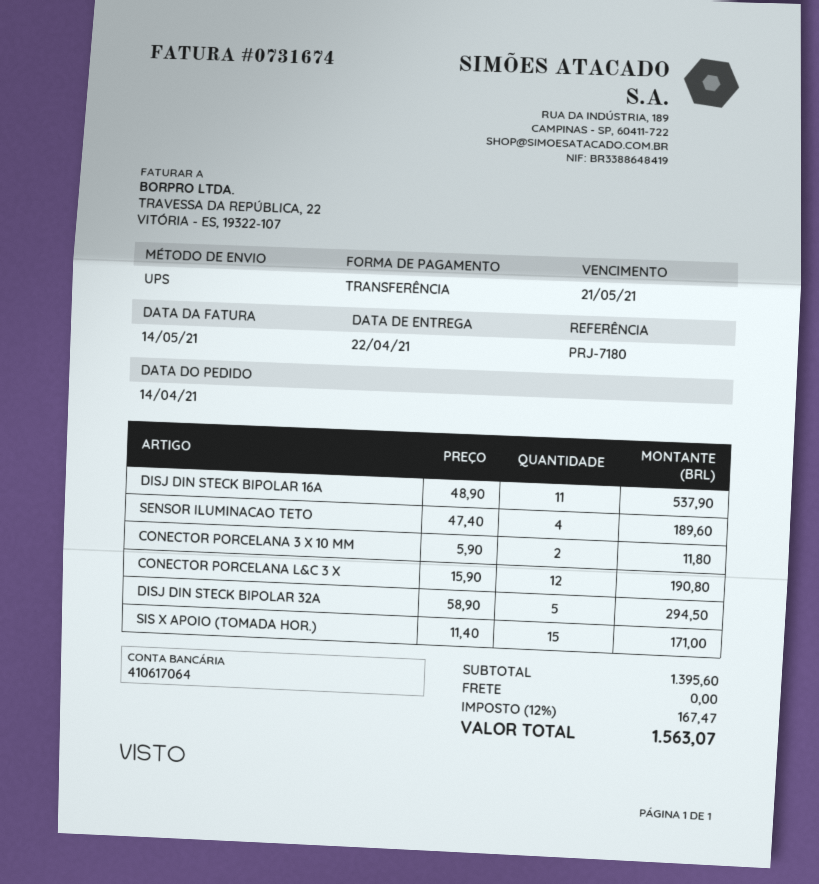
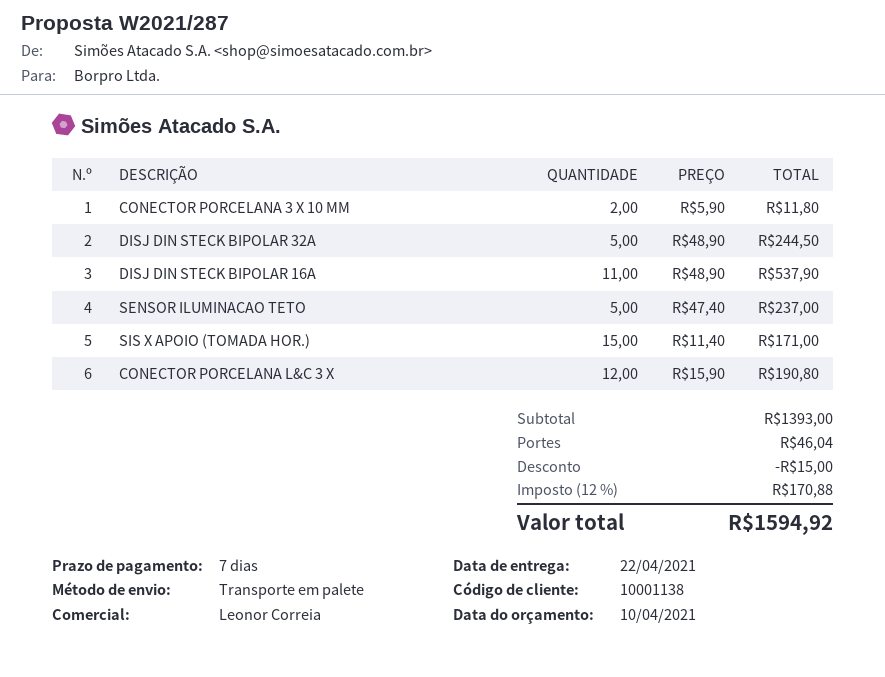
shipping method: UPS -> pallet freight
SENSOR ILUMINACAO TETO: 4 x 47.40 = 189.60 -> 5 x 47.40 = 237.00
DISJ DIN STECK BIPOLAR 32A: 5 x 58.90 = 294.50 -> 5 x 48.90 = 244.50
subtotal: 1395.60 -> 1393.00
discount: none -> 15.00
shipping: 0.00 -> 46.04
tax: 12% = 167.47 -> 12% = 170.88
total: 1563.07 -> 1594.92

